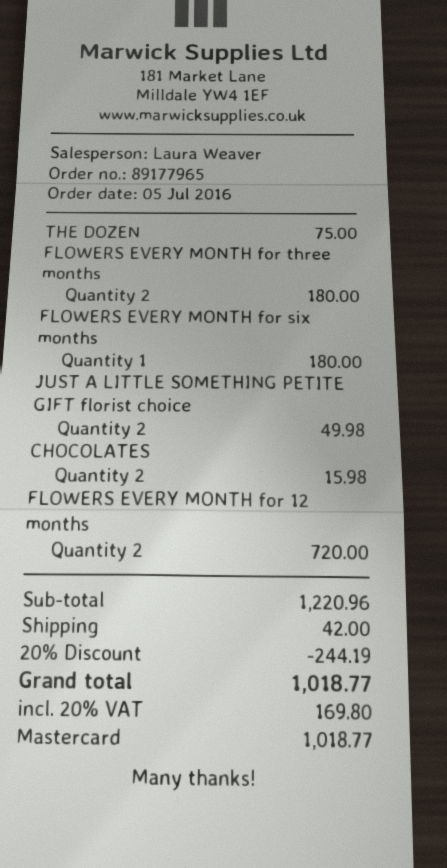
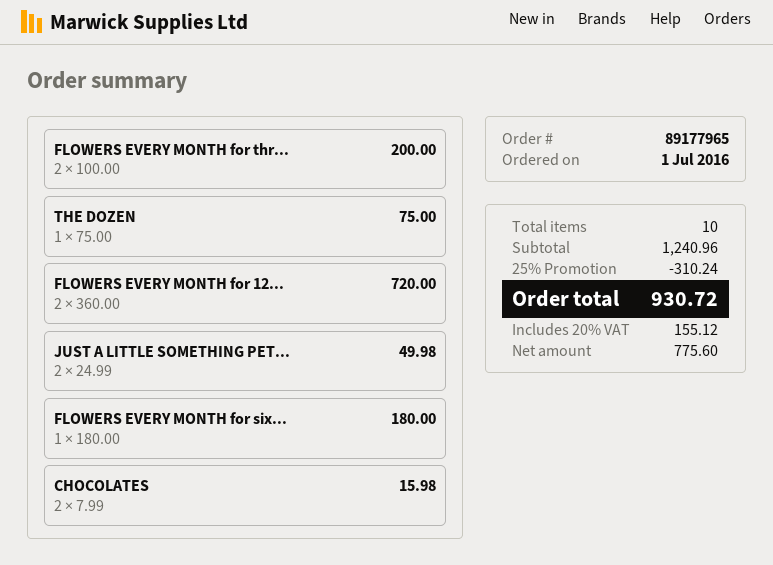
order date: 2016-07-05 -> 2016-07-01
FLOWERS EVERY MONTH for three months: 2 for 180.00 -> 2 for 200.00
subtotal: 1220.96 -> 1240.96
discount: 20% = 244.19 -> 25% = 310.24
shipping: 42.00 -> none
tax: 20% = 169.80 -> 20% = 155.12
total: 1018.77 -> 930.72

